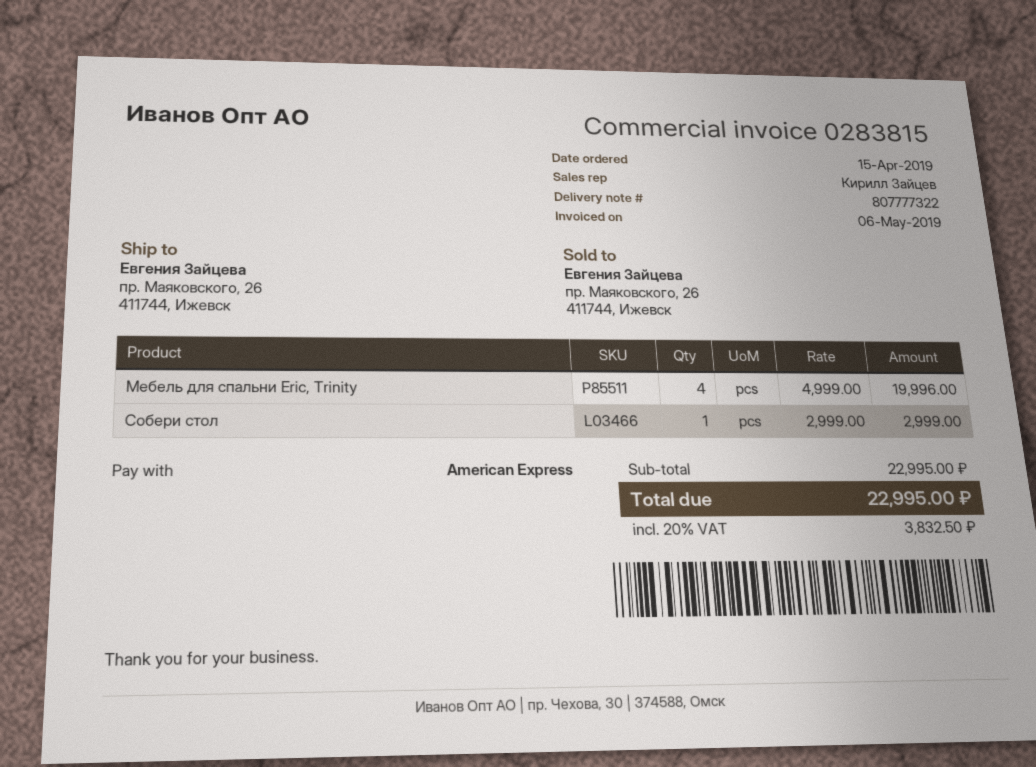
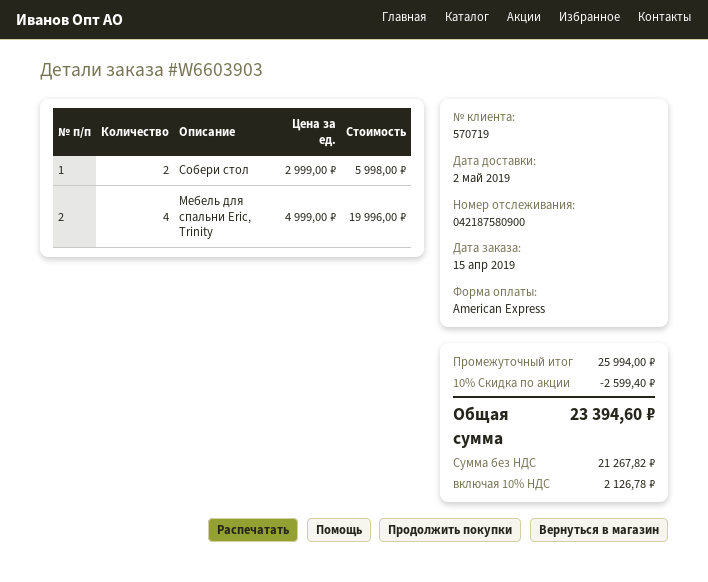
Собери стол: 1 x 2999.00 = 2999.00 -> 2 x 2999.00 = 5998.00
subtotal: 22995.00 -> 25994.00
discount: none -> 10% = 2599.40
tax: 20% = 3832.50 -> 10% = 2126.78
total: 22995.00 -> 23394.60

